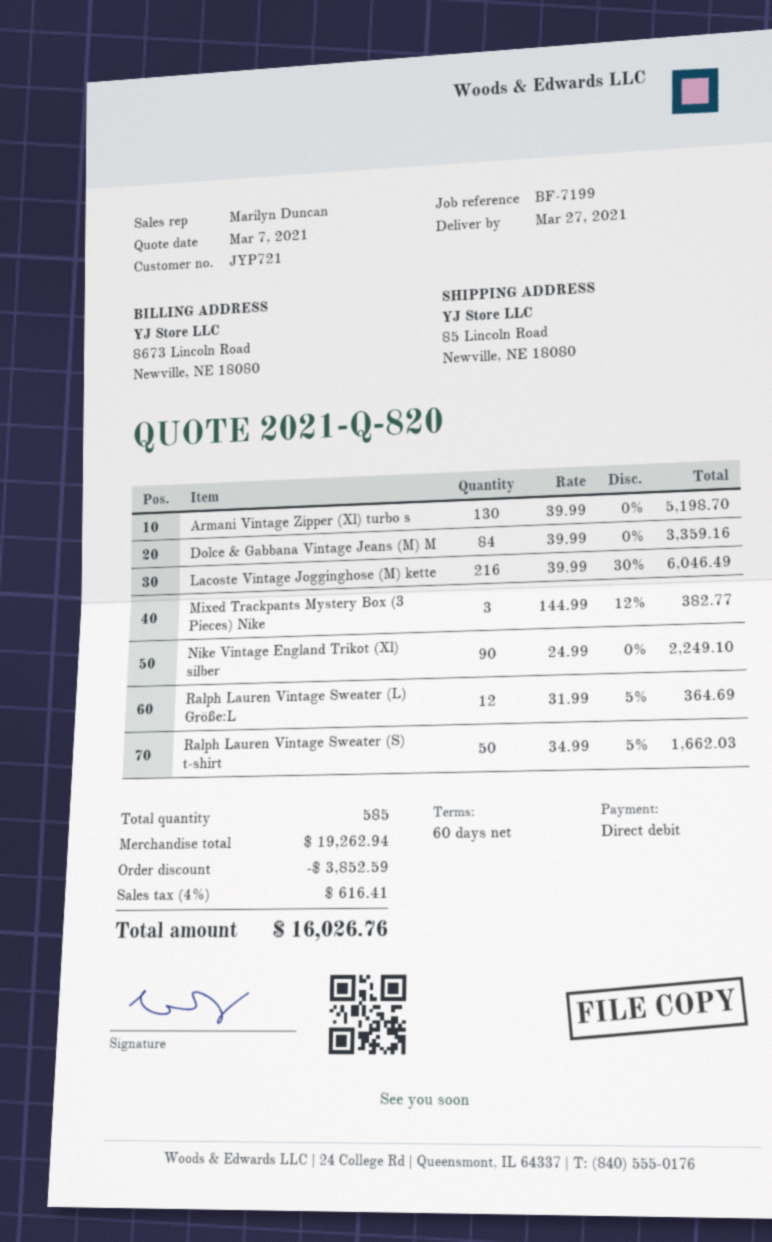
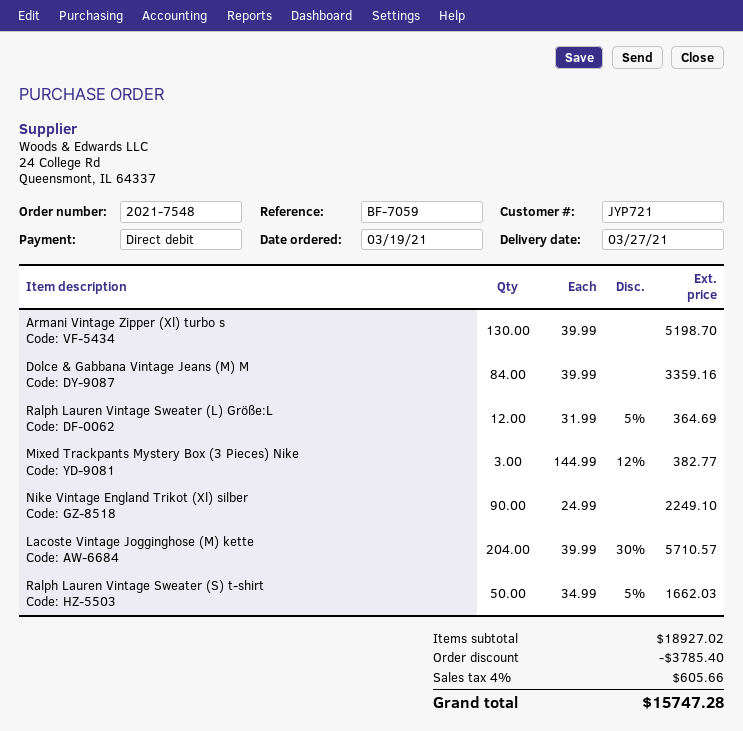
reference: BF-7199 -> BF-7059
Lacoste Vintage Jogginghose (M) kette: 216 x 39.99 - 30% = 6046.49 -> 204 x 39.99 - 30% = 5710.57
subtotal: 19262.94 -> 18927.02
discount: 3852.59 -> 3785.40
tax: 4% = 616.41 -> 4% = 605.66
total: 16026.76 -> 15747.28

